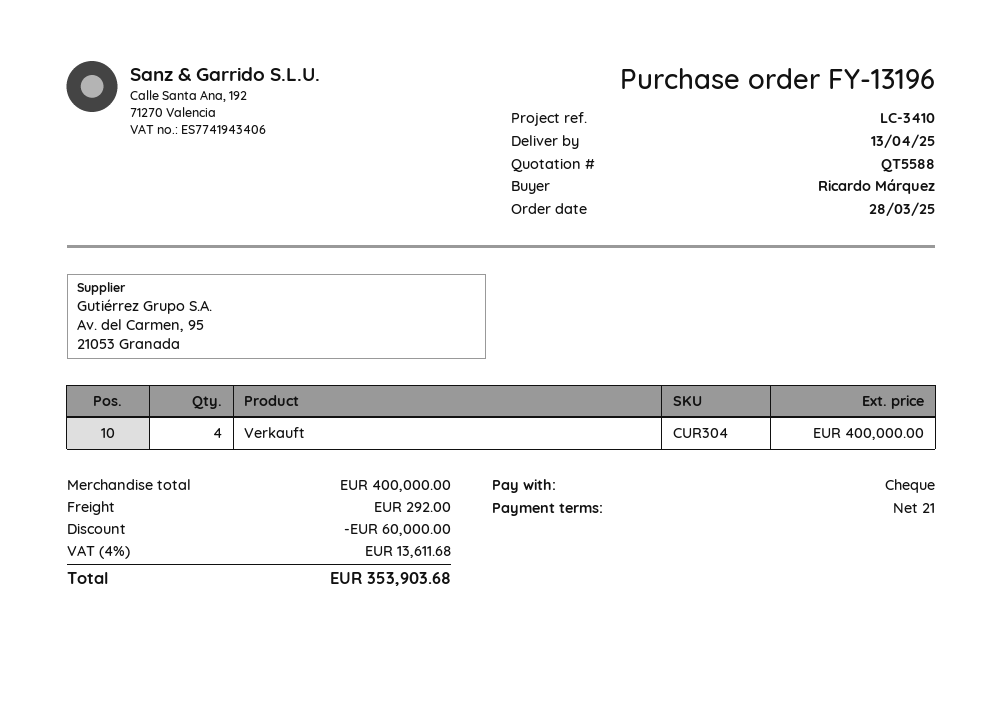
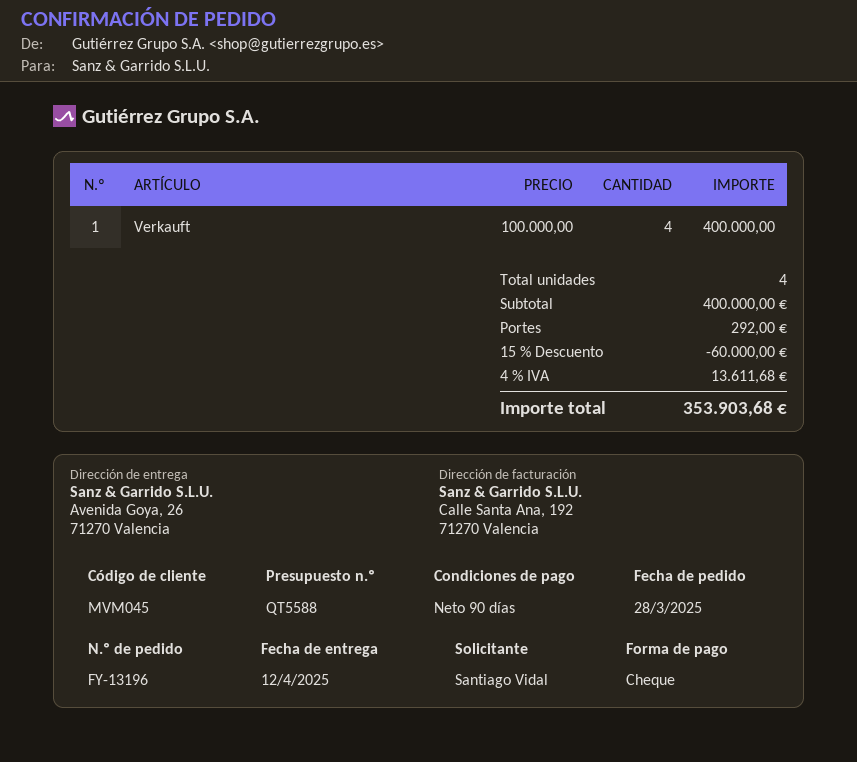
delivery date: 2025-04-13 -> 2025-04-12
payment terms: 21 days -> 90 days
ordered by: Ricardo Márquez -> Santiago Vidal

